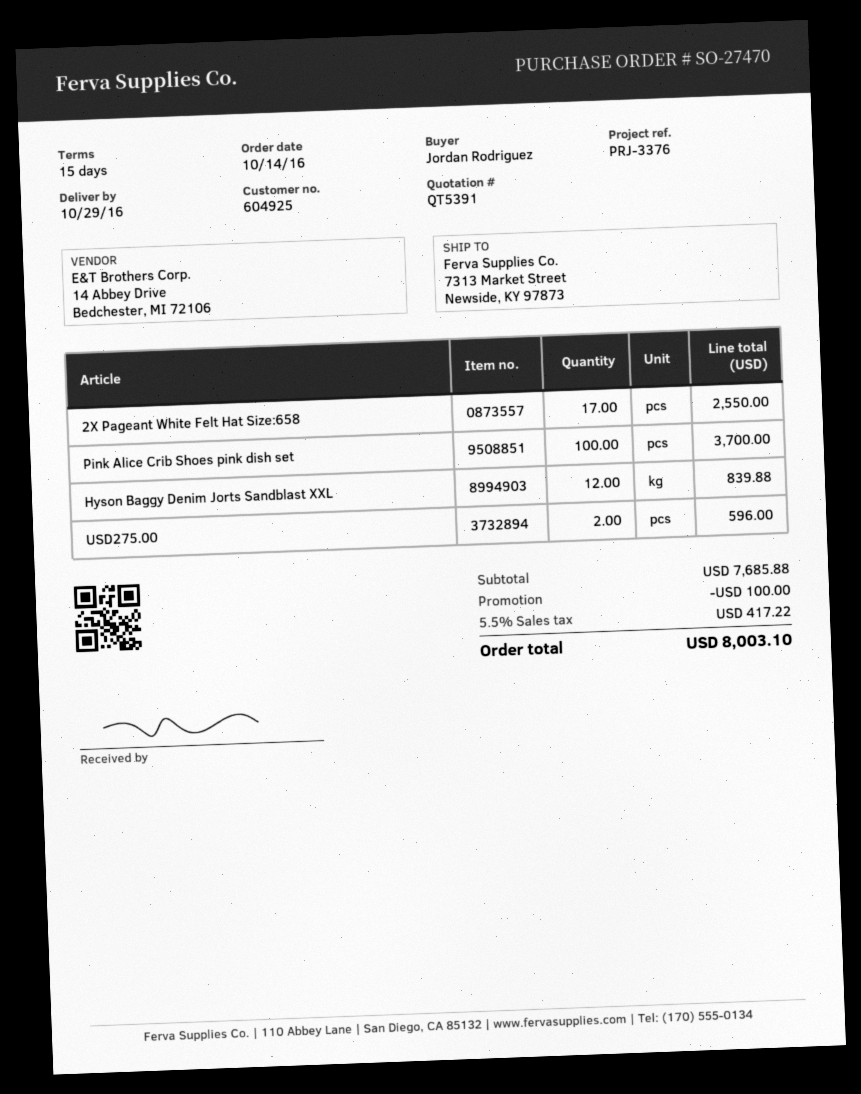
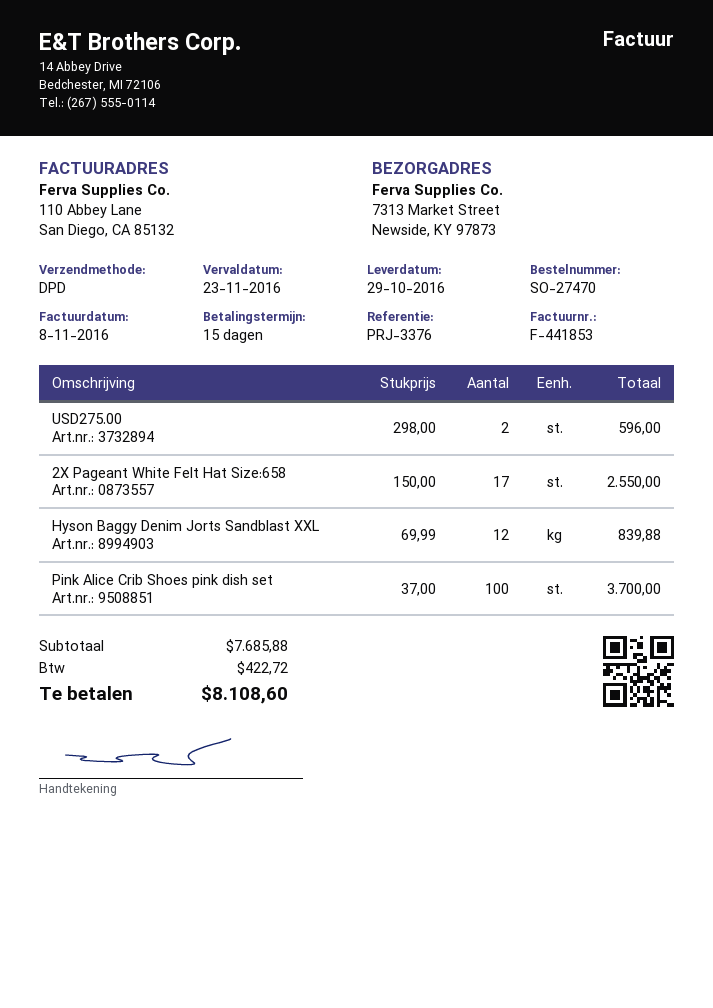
discount: 100.00 -> none
tax: 417.22 -> 422.72
total: 8003.10 -> 8108.60

